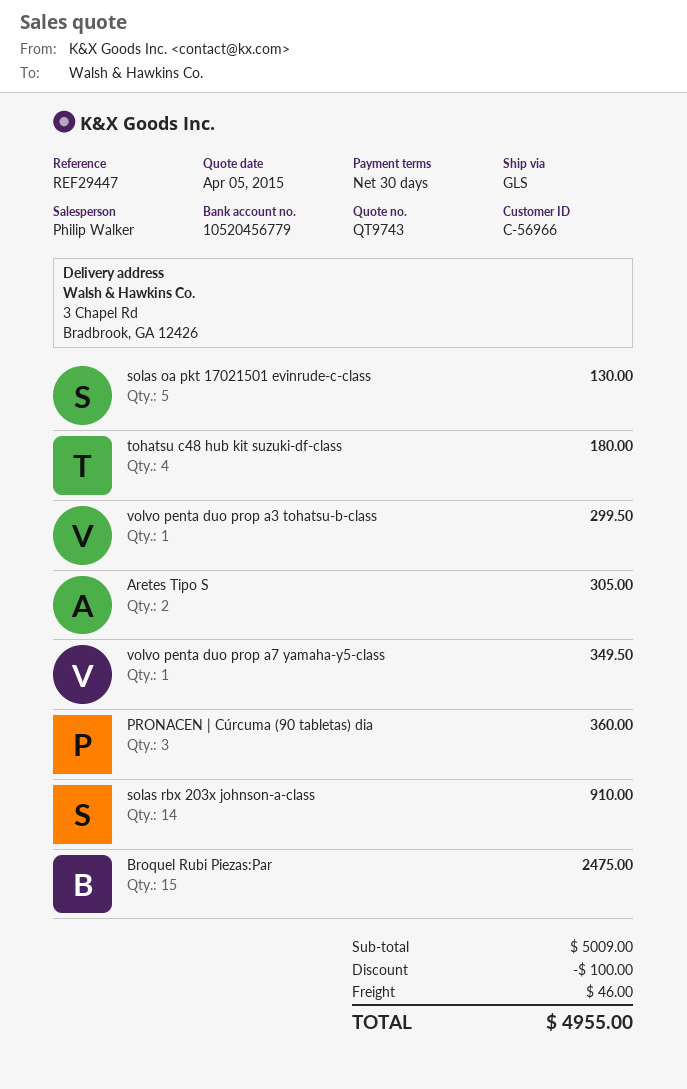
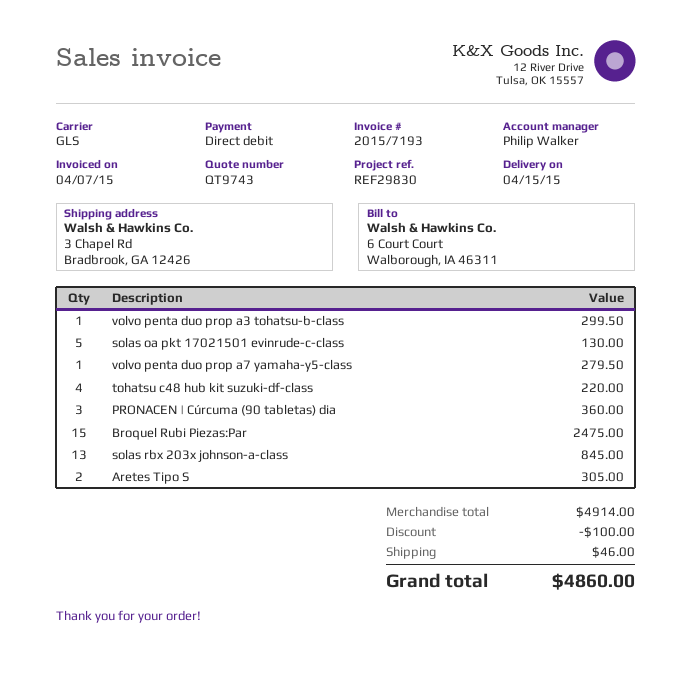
reference: REF29447 -> REF29830
tohatsu c48 hub kit suzuki-df-class: 4 for 180.00 -> 4 for 220.00
volvo penta duo prop a7 yamaha-y5-class: 1 for 349.50 -> 1 for 279.50
solas rbx 203x johnson-a-class: 14 for 910.00 -> 13 for 845.00
subtotal: 5009.00 -> 4914.00
total: 4955.00 -> 4860.00

